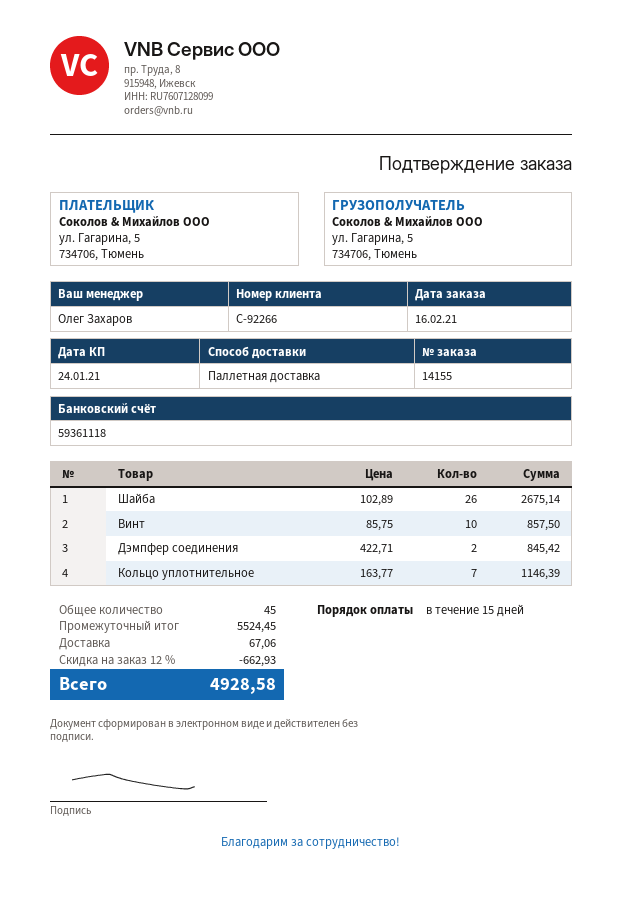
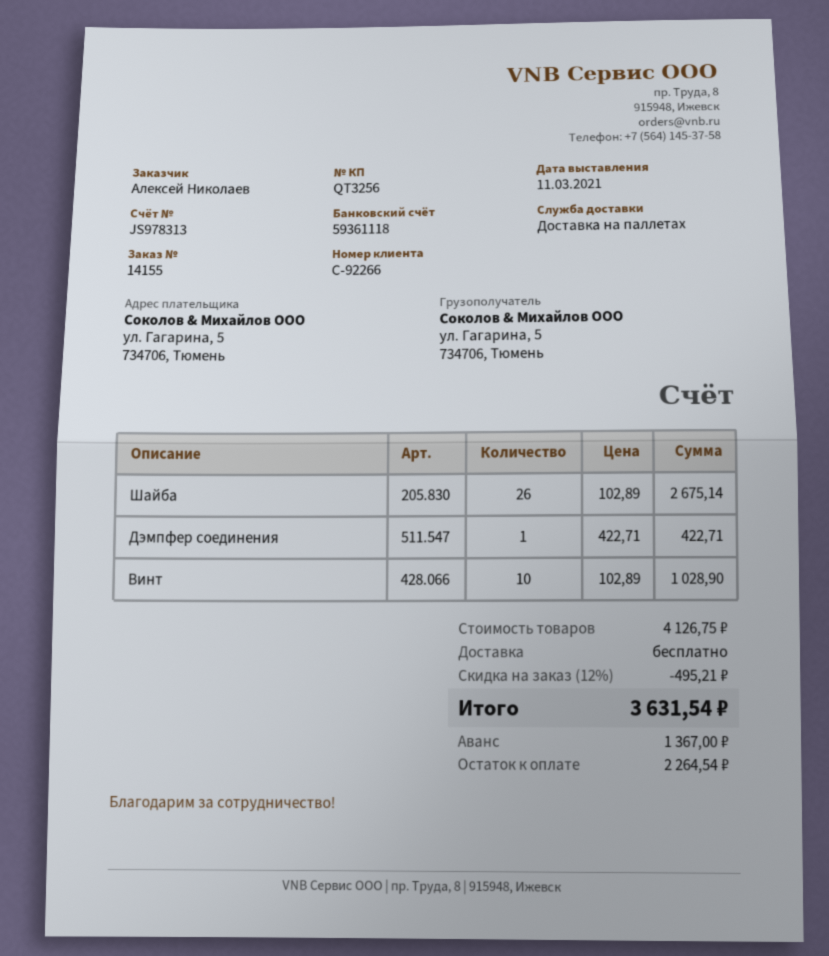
Винт: 10 x 85.75 = 857.50 -> 10 x 102.89 = 1028.90
Дэмпфер соединения: 2 x 422.71 = 845.42 -> 1 x 422.71 = 422.71
Кольцо уплотнительное: 7 x 163.77 = 1146.39 -> none
subtotal: 5524.45 -> 4126.75
discount: 12% = 662.93 -> 12% = 495.21
shipping: 67.06 -> 0.00
total: 4928.58 -> 3631.54

